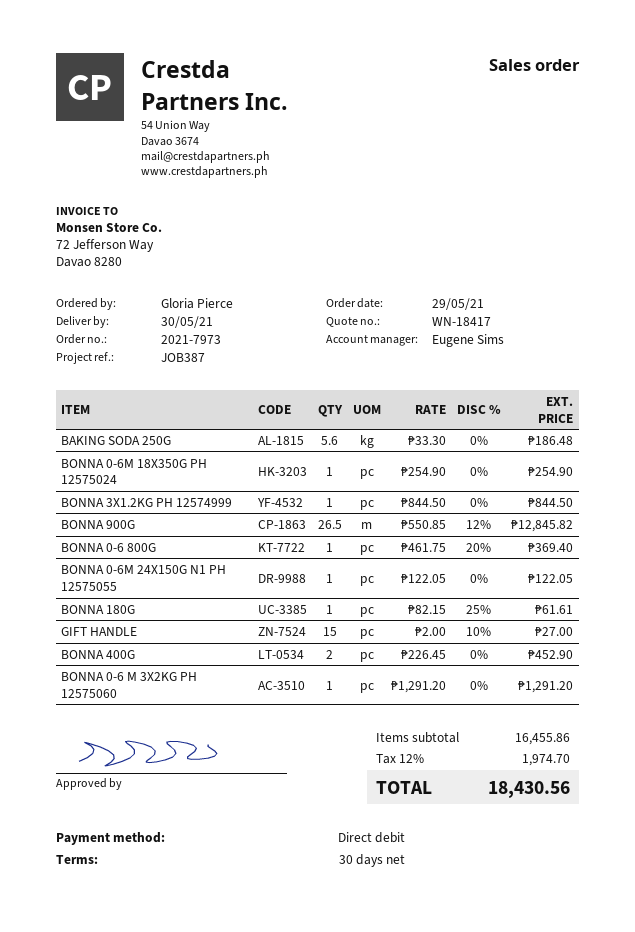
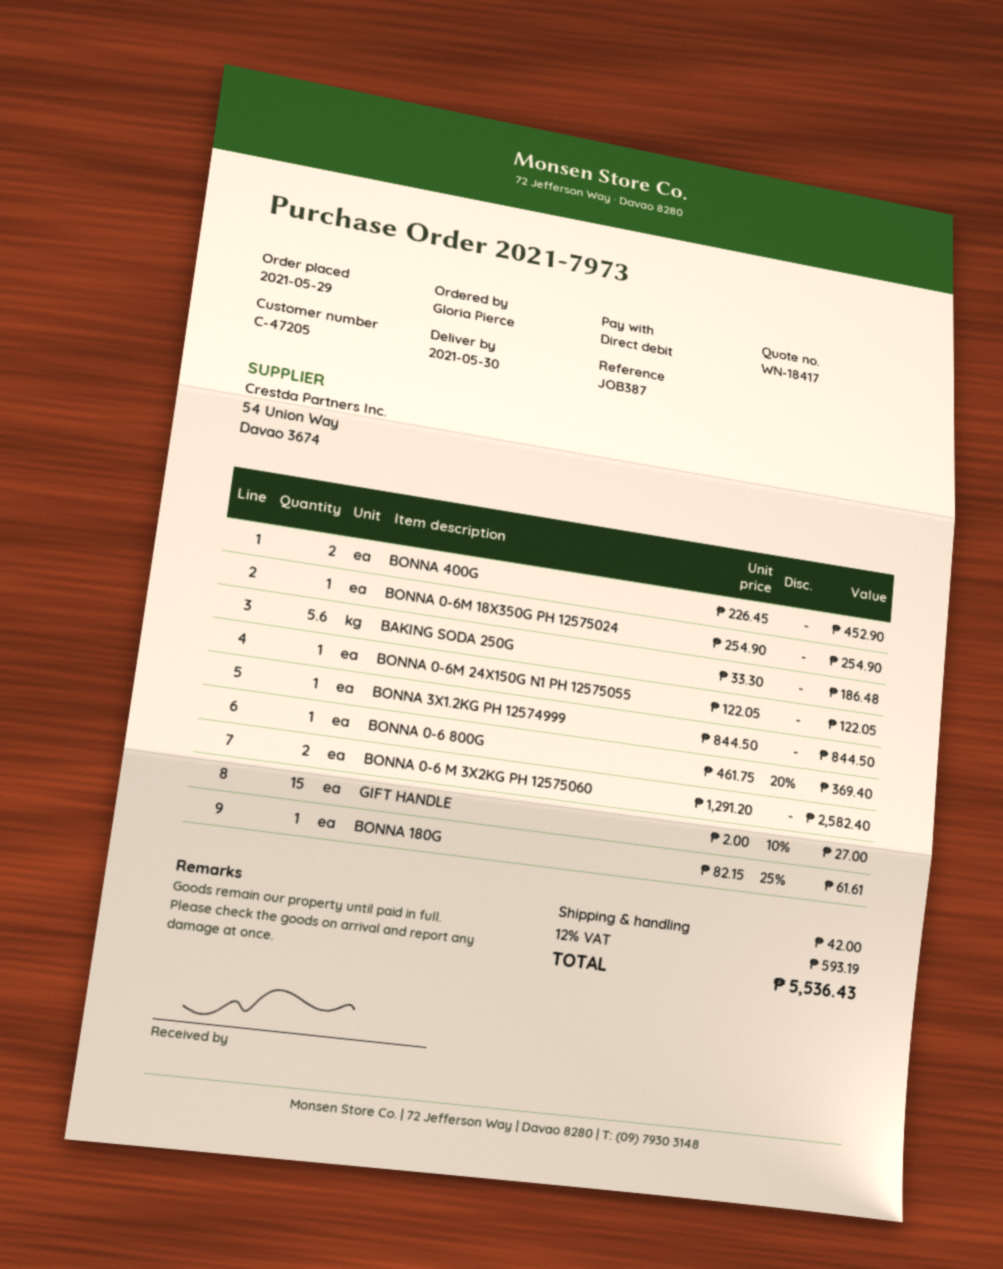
BONNA 900G: 26.5 x 550.85 - 12% = 12845.82 -> none
BONNA 0-6 M 3X2KG PH 12575060: 1 x 1291.20 = 1291.20 -> 2 x 1291.20 = 2582.40
shipping: none -> 42.00
tax: 12% = 1974.70 -> 12% = 593.19
total: 18430.56 -> 5536.43

